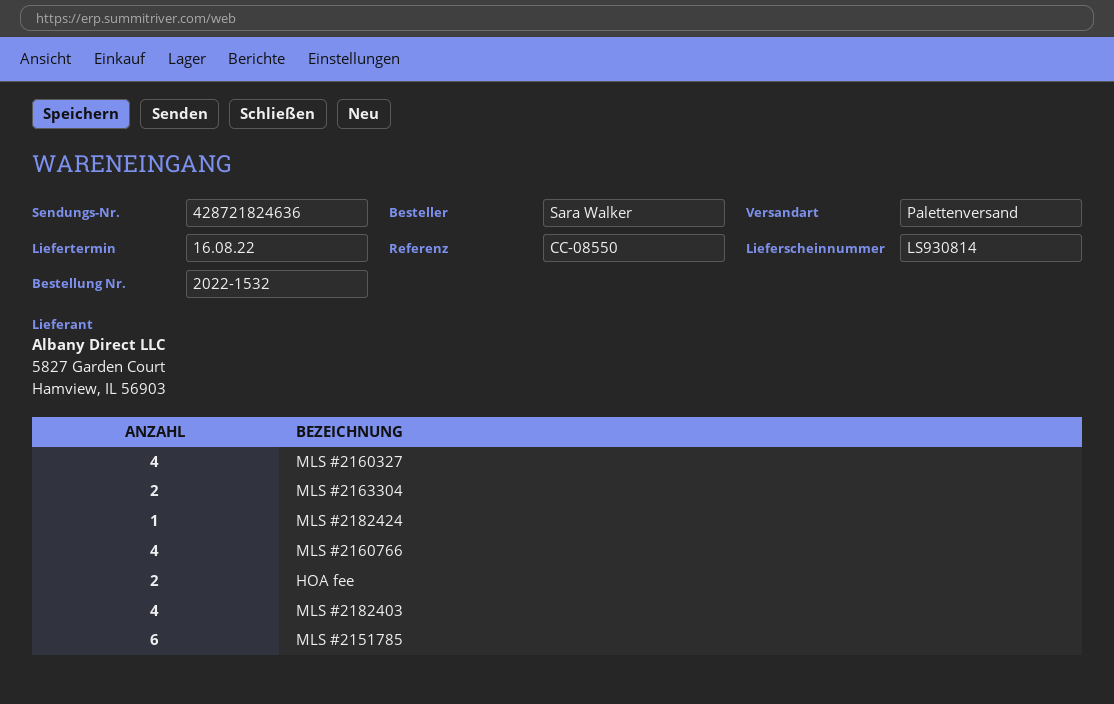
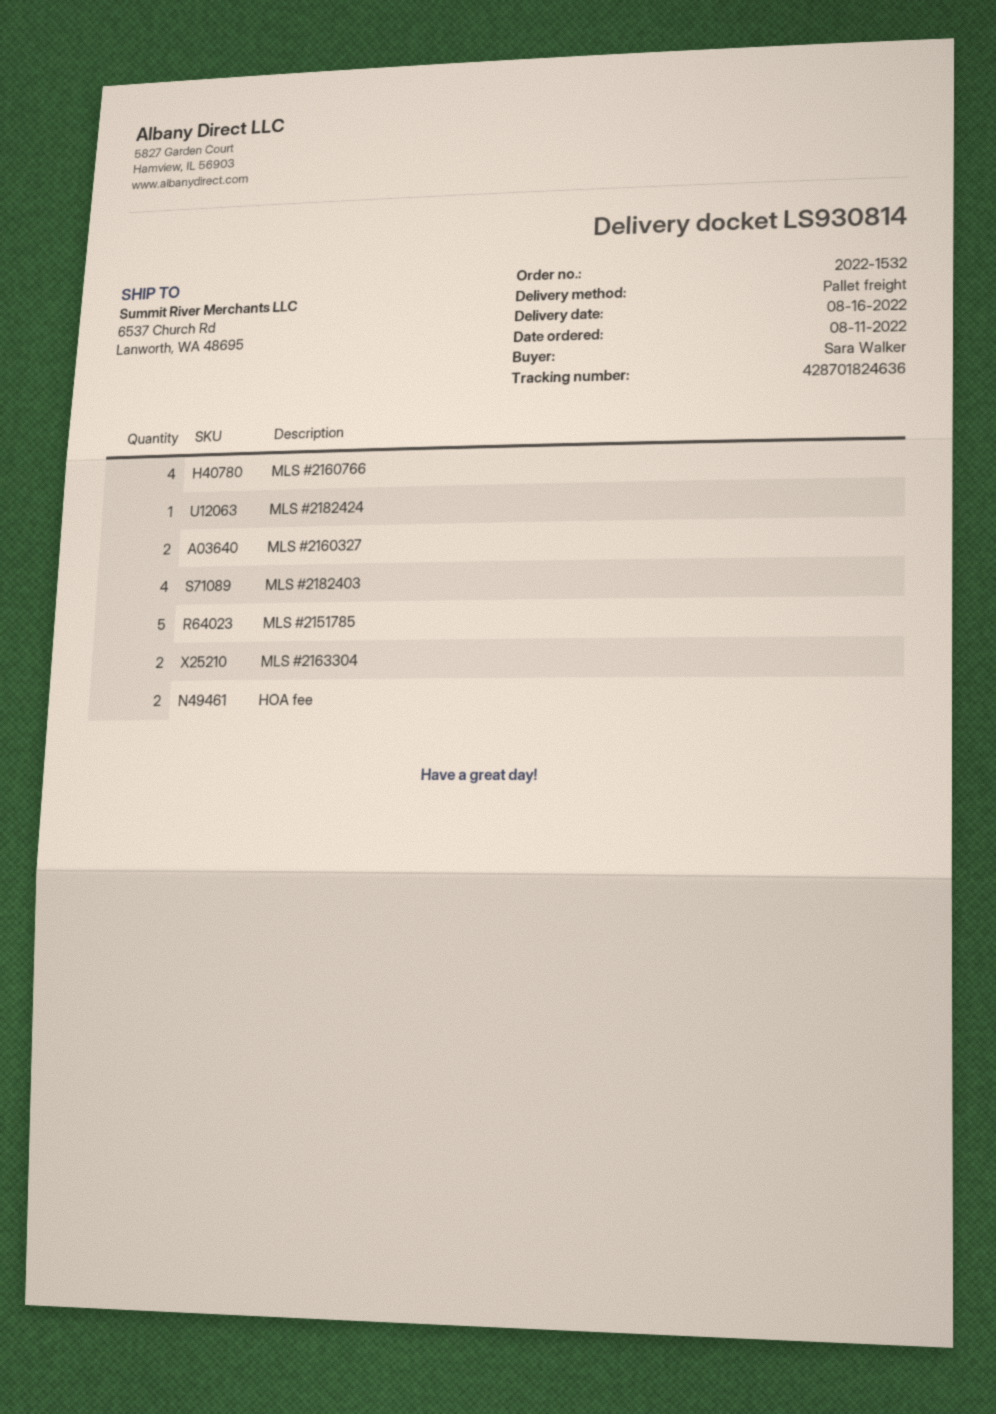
tracking number: 428721824636 -> 428701824636
MLS #2160327: 4 -> 2
MLS #2151785: 6 -> 5

